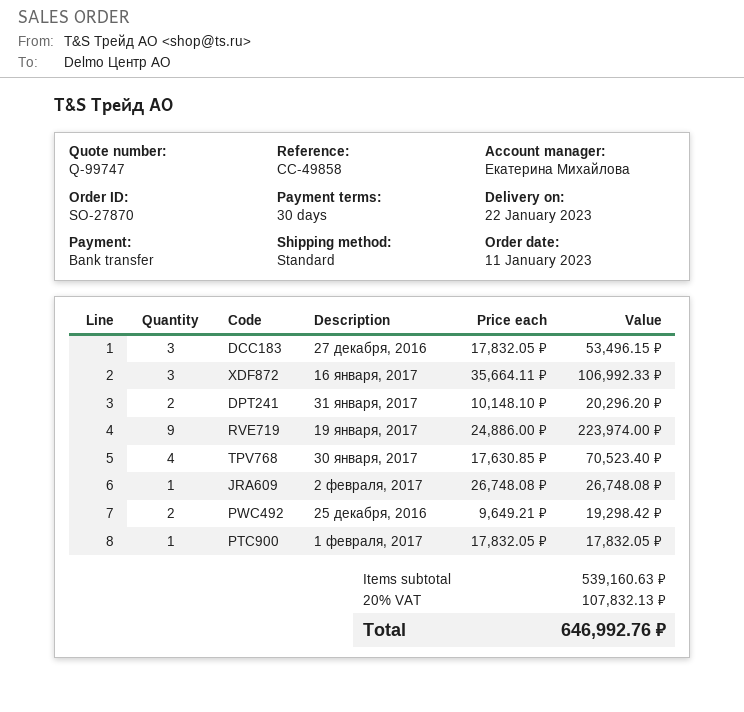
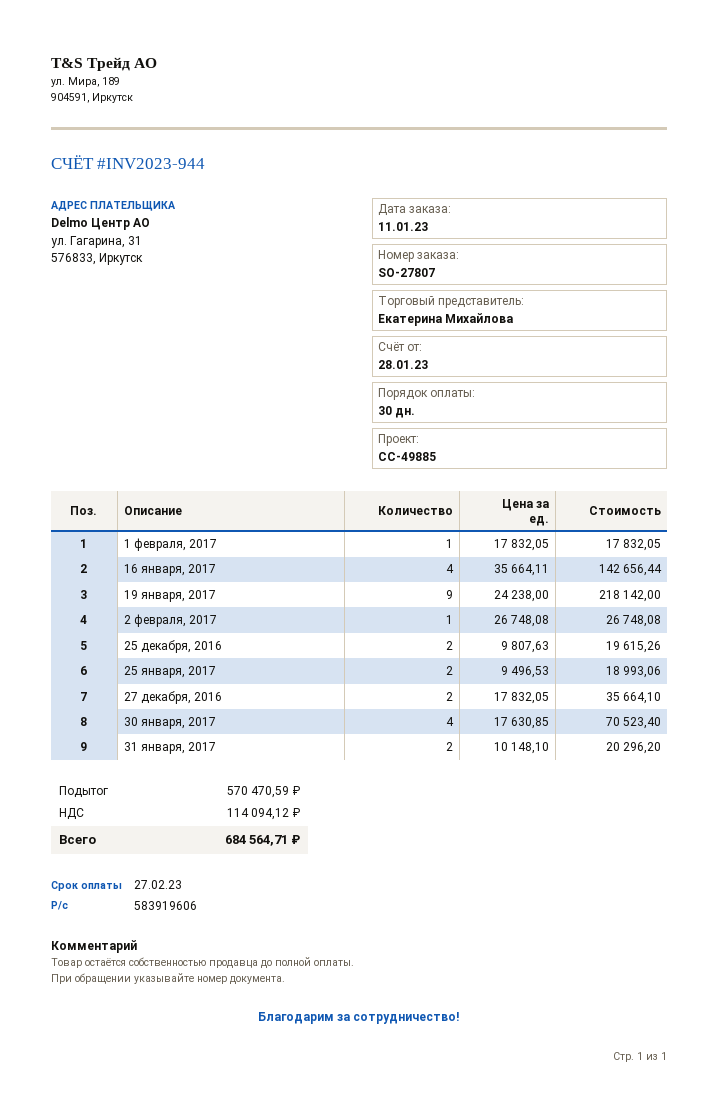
order number: SO-27870 -> SO-27807
reference: CC-49858 -> CC-49885
27 декабря, 2016: 3 x 17832.05 = 53496.15 -> 2 x 17832.05 = 35664.10
16 января, 2017: 3 x 35664.11 = 106992.33 -> 4 x 35664.11 = 142656.44
19 января, 2017: 9 x 24886.00 = 223974.00 -> 9 x 24238.00 = 218142.00
25 декабря, 2016: 2 x 9649.21 = 19298.42 -> 2 x 9807.63 = 19615.26
25 января, 2017: none -> 2 x 9496.53 = 18993.06
subtotal: 539160.63 -> 570470.59
tax: 107832.13 -> 114094.12
total: 646992.76 -> 684564.71

